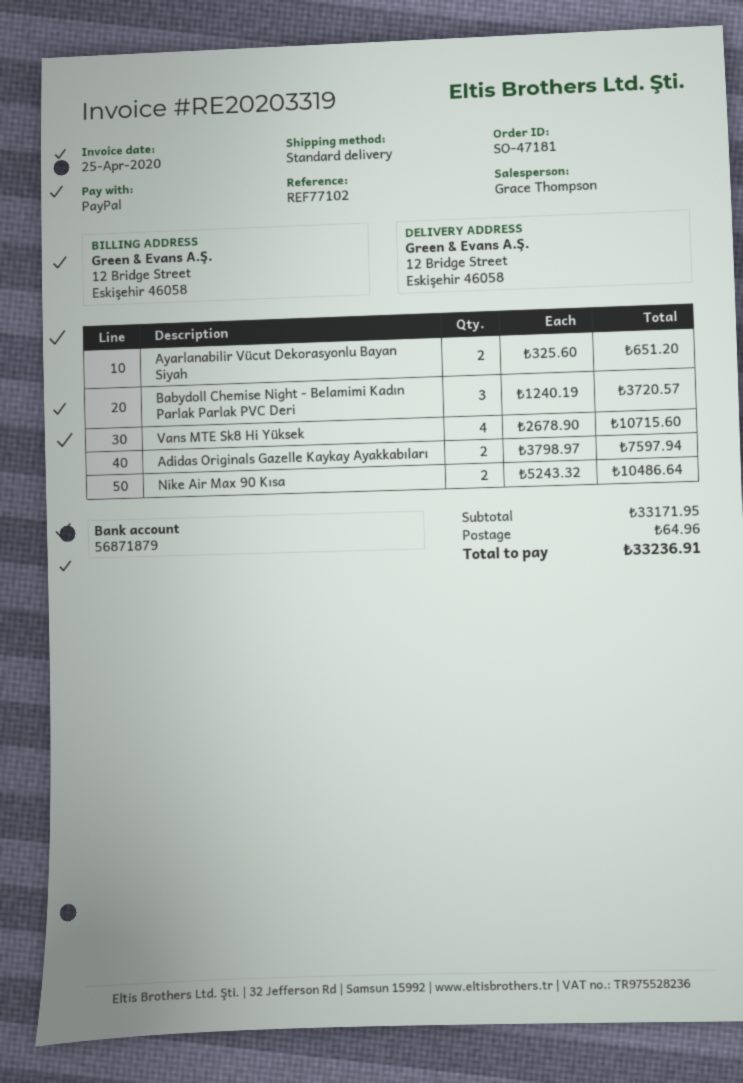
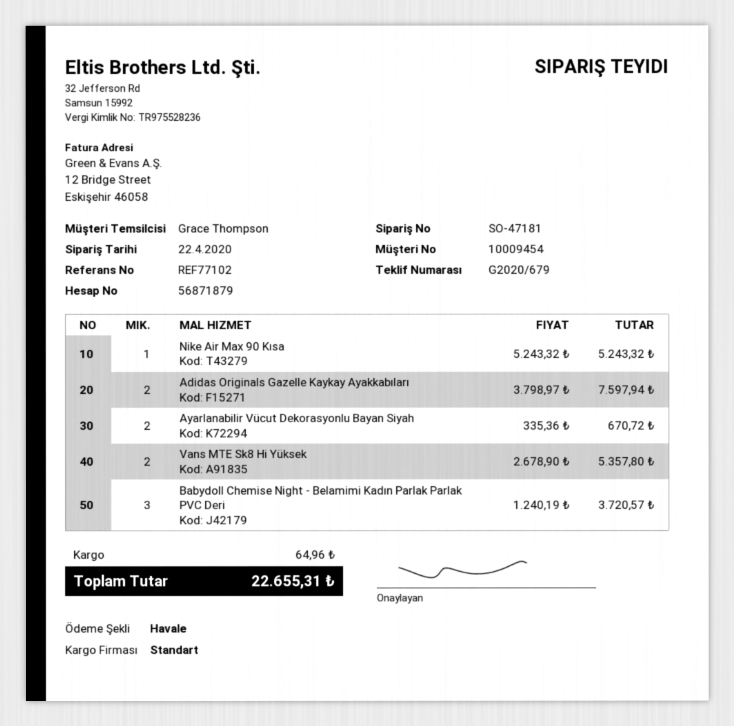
payment method: PayPal -> bank transfer
Ayarlanabilir Vücut Dekorasyonlu Bayan Siyah: 2 x 325.60 = 651.20 -> 2 x 335.36 = 670.72
Vans MTE Sk8 Hi Yüksek: 4 x 2678.90 = 10715.60 -> 2 x 2678.90 = 5357.80
Nike Air Max 90 Kısa: 2 x 5243.32 = 10486.64 -> 1 x 5243.32 = 5243.32
total: 33236.91 -> 22655.31

